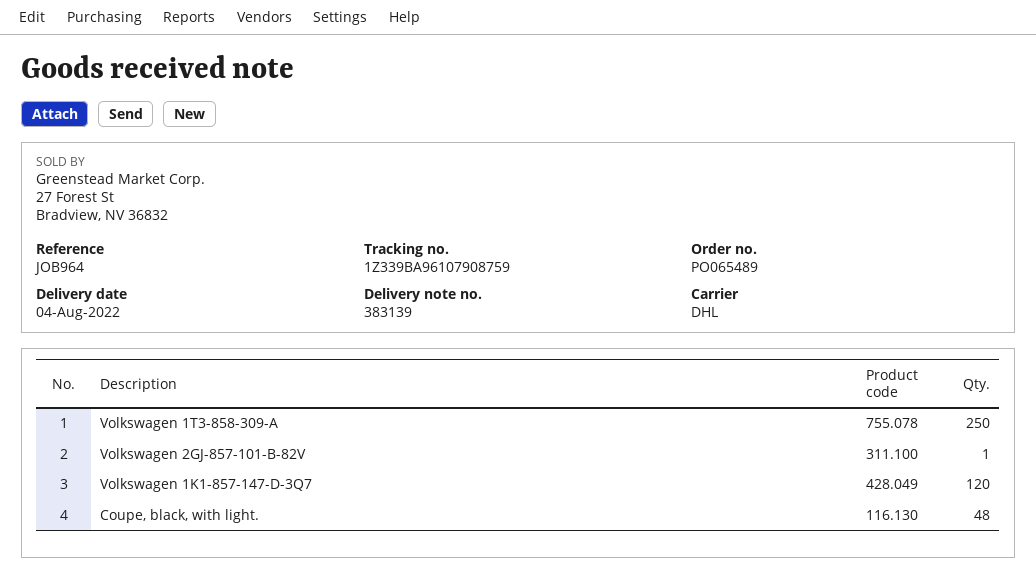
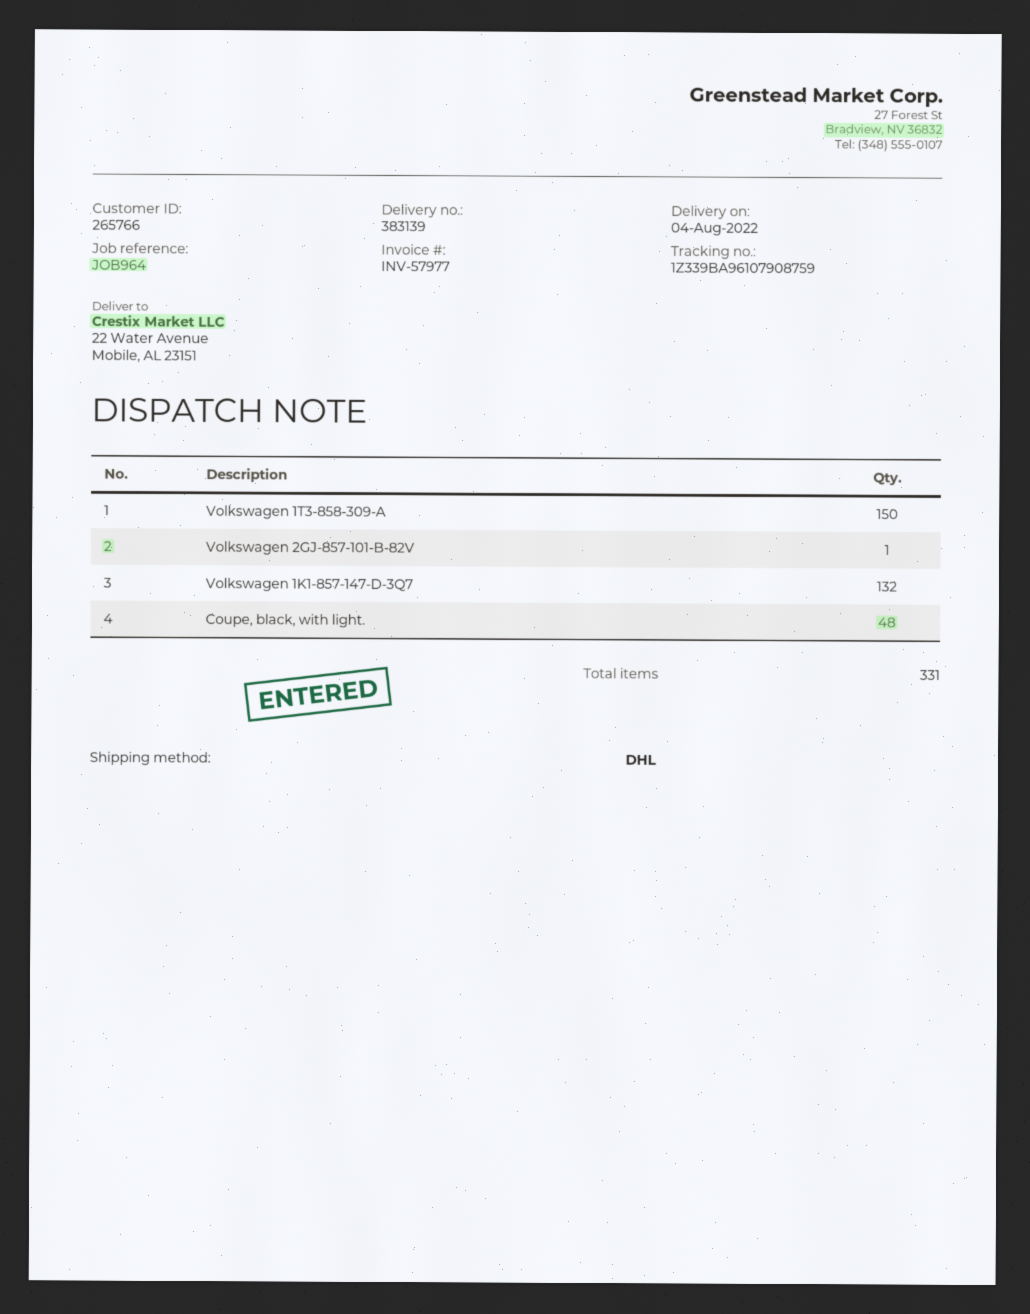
Volkswagen 1T3-858-309-A: 250 -> 150
Volkswagen 1K1-857-147-D-3Q7: 120 -> 132

